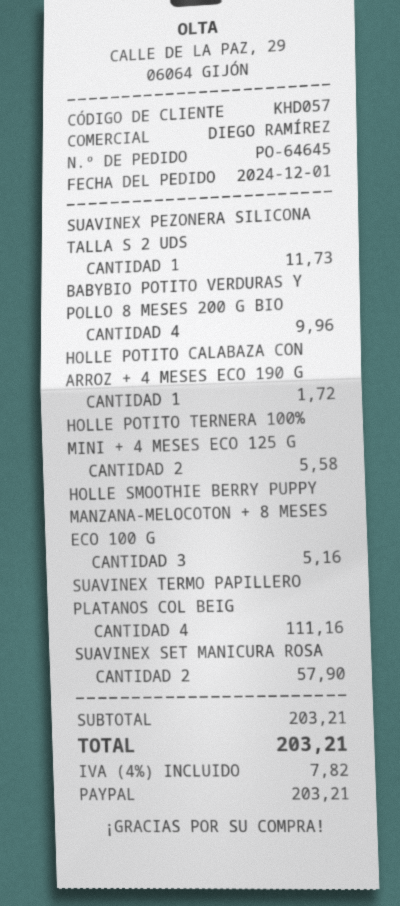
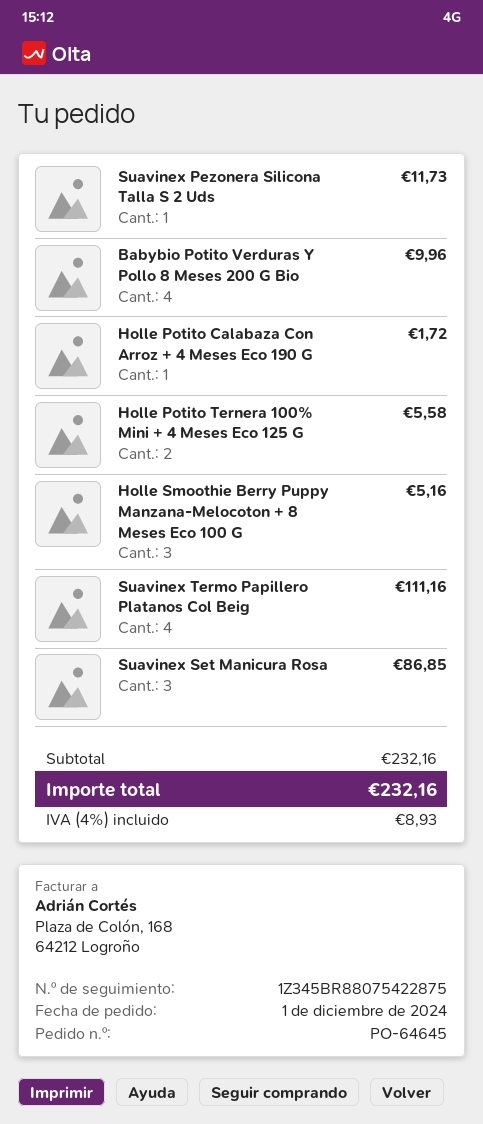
SUAVINEX SET MANICURA ROSA: 2 for 57.90 -> 3 for 86.85
subtotal: 203.21 -> 232.16
tax: 4% = 7.82 -> 4% = 8.93
total: 203.21 -> 232.16

